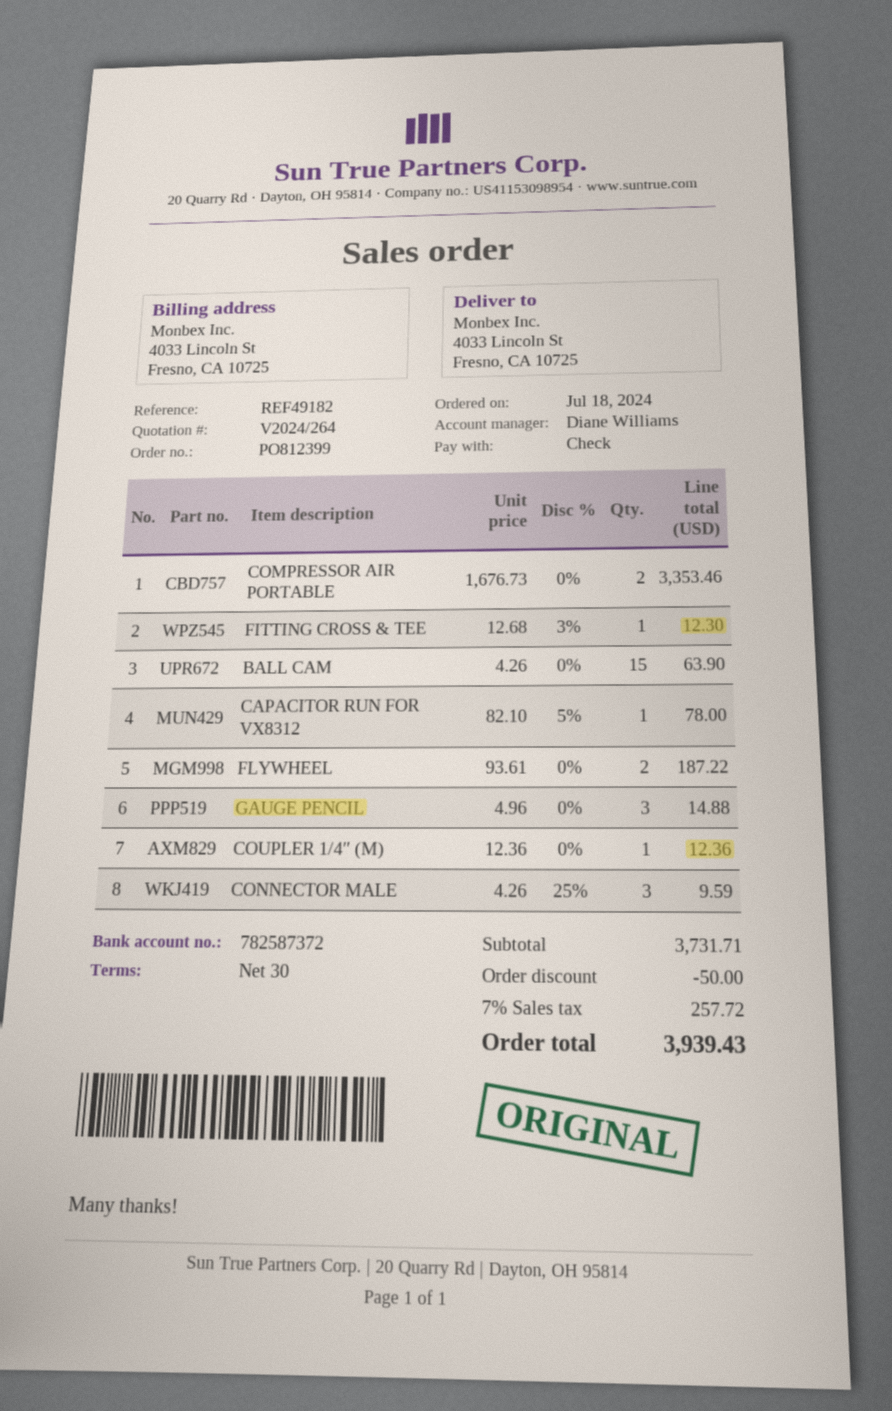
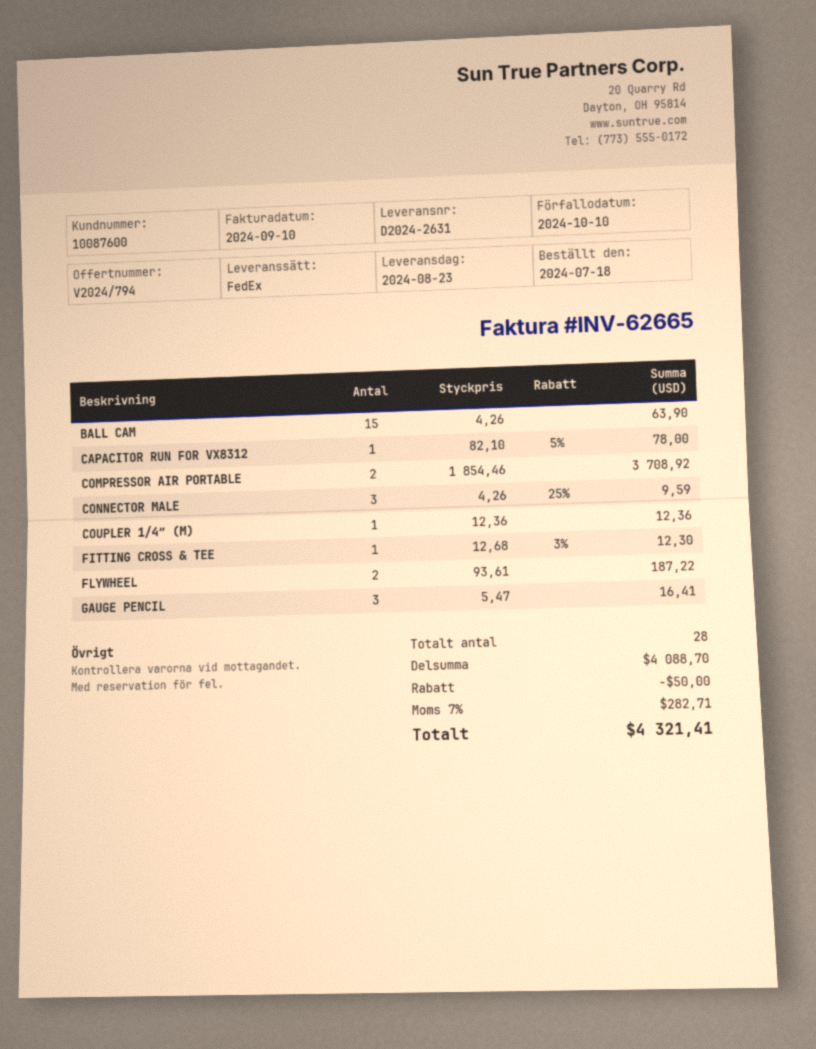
quote number: V2024/264 -> V2024/794
COMPRESSOR AIR PORTABLE: 2 x 1676.73 = 3353.46 -> 2 x 1854.46 = 3708.92
GAUGE PENCIL: 3 x 4.96 = 14.88 -> 3 x 5.47 = 16.41
subtotal: 3731.71 -> 4088.70
tax: 7% = 257.72 -> 7% = 282.71
total: 3939.43 -> 4321.41

